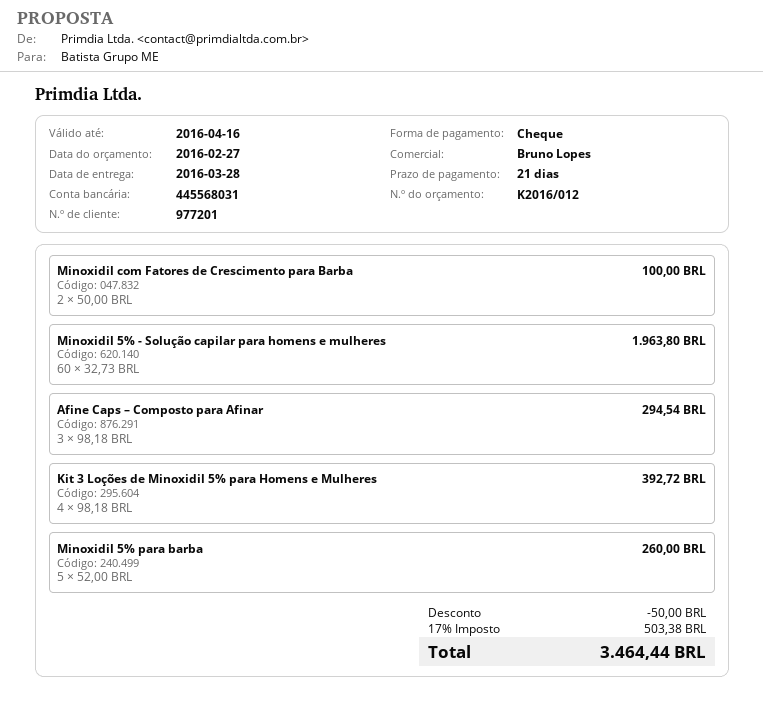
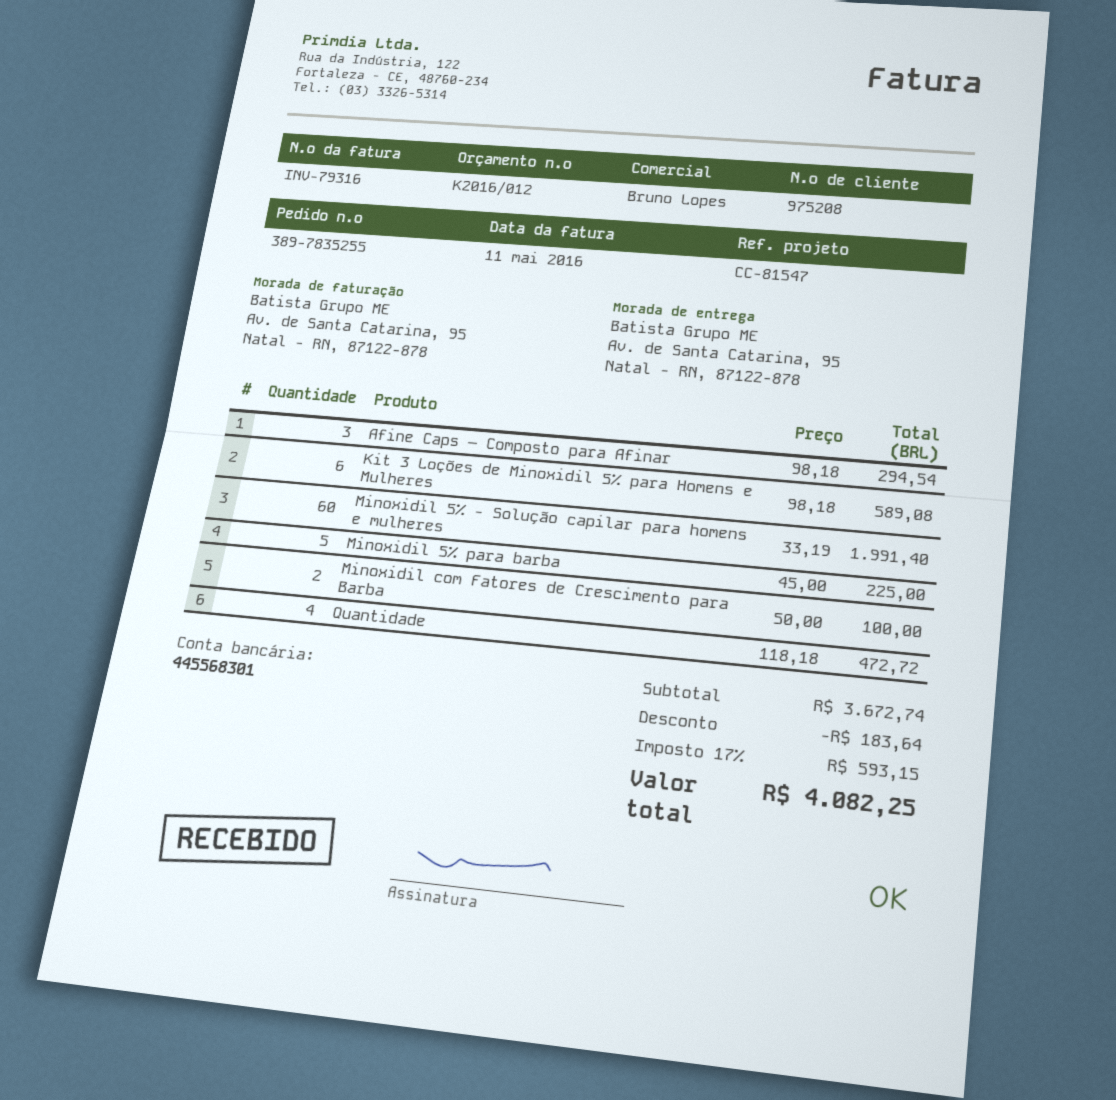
customer number: 977201 -> 975208
bank account: 445568031 -> 445568301
Minoxidil 5% - Solução capilar para homens e mulheres: 60 x 32.73 = 1963.80 -> 60 x 33.19 = 1991.40
Kit 3 Loções de Minoxidil 5% para Homens e Mulheres: 4 x 98.18 = 392.72 -> 6 x 98.18 = 589.08
Minoxidil 5% para barba: 5 x 52.00 = 260.00 -> 5 x 45.00 = 225.00
Quantidade: none -> 4 x 118.18 = 472.72
discount: 50.00 -> 183.64
tax: 17% = 503.38 -> 17% = 593.15
total: 3464.44 -> 4082.25

